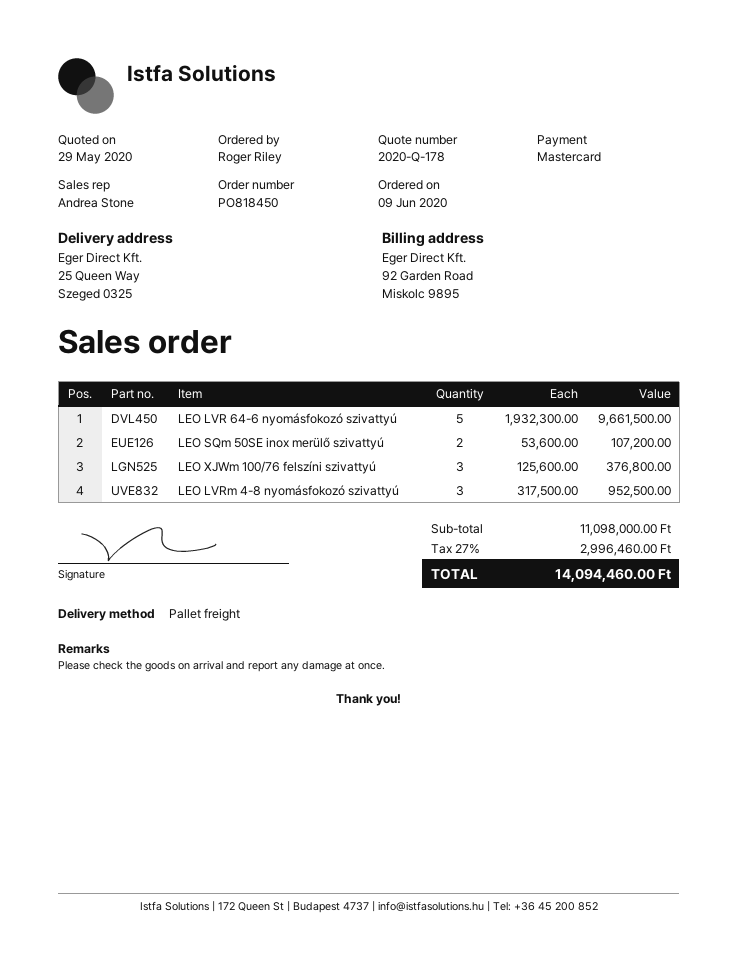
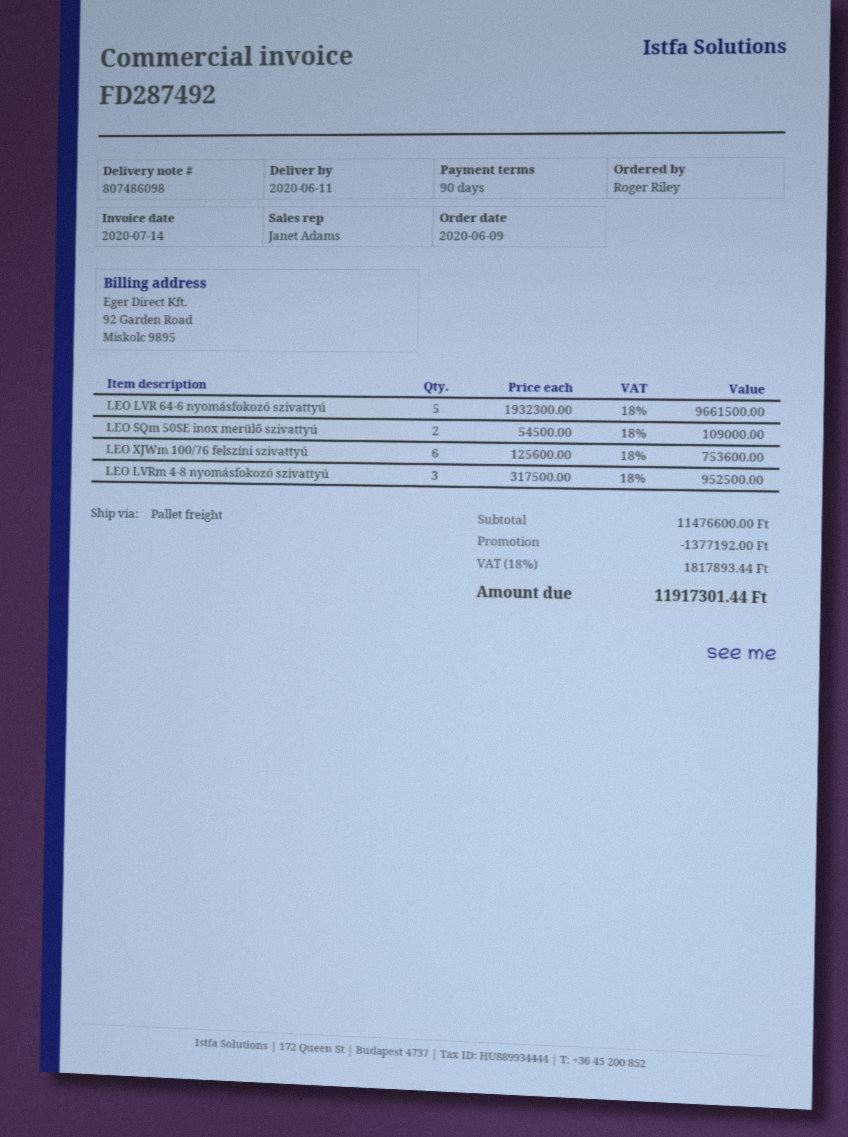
sales rep: Andrea Stone -> Janet Adams
LEO SQm 50SE inox merülő szivattyú: 2 x 53600.00 = 107200.00 -> 2 x 54500.00 = 109000.00
LEO XJWm 100/76 felszíni szivattyú: 3 x 125600.00 = 376800.00 -> 6 x 125600.00 = 753600.00
subtotal: 11098000.00 -> 11476600.00
discount: none -> 1377192.00
tax: 27% = 2996460.00 -> 18% = 1817893.44
total: 14094460.00 -> 11917301.44

